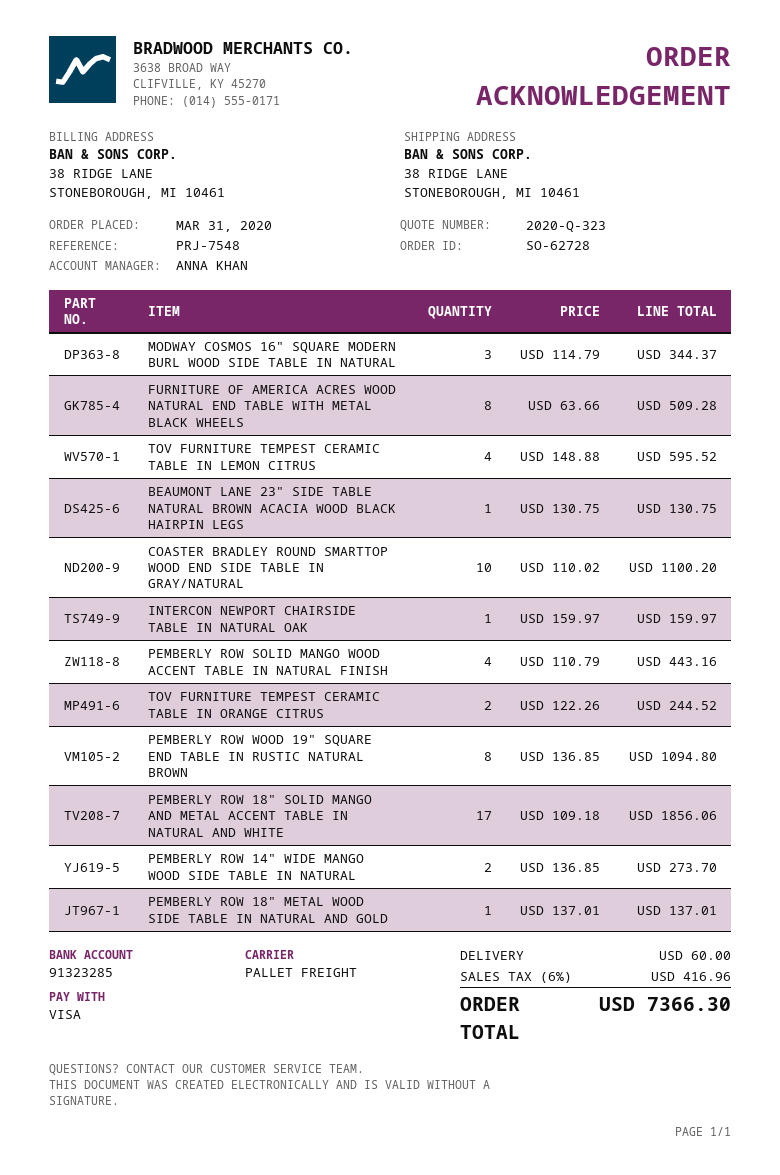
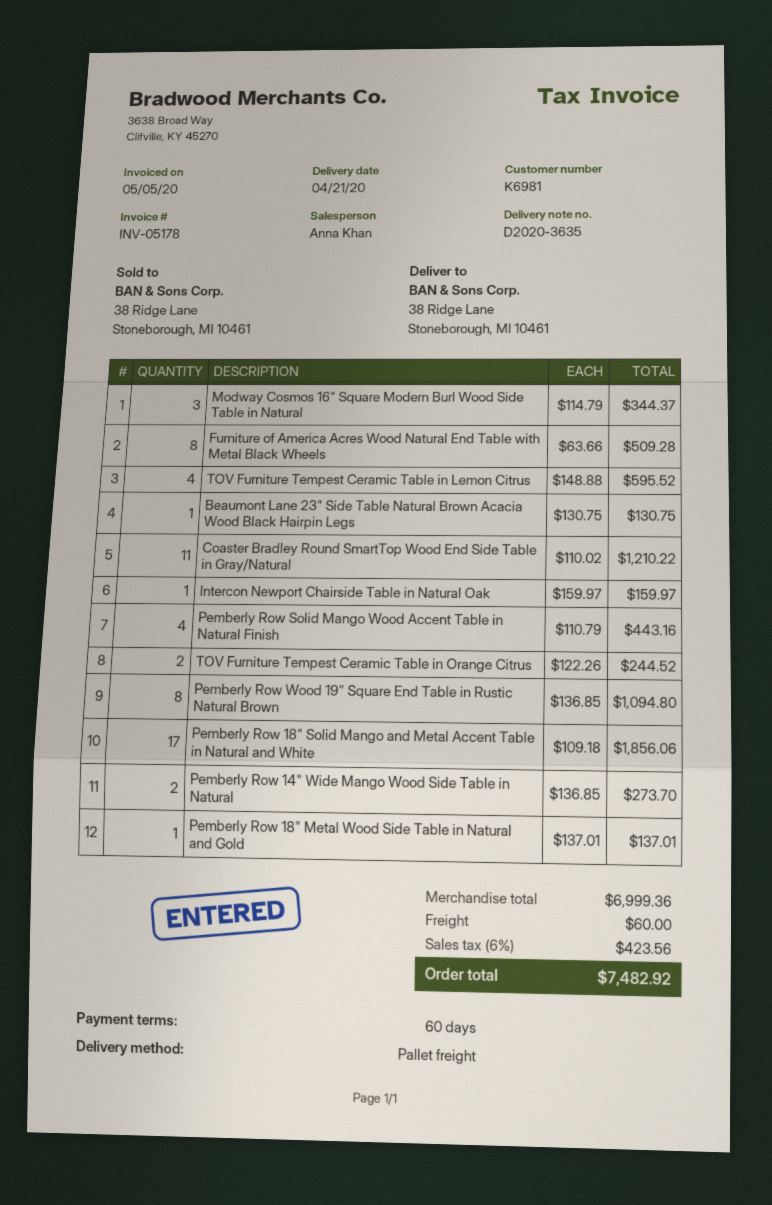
COASTER BRADLEY ROUND SMARTTOP WOOD END SIDE TABLE IN GRAY/NATURAL: 10 x 110.02 = 1100.20 -> 11 x 110.02 = 1210.22
tax: 6% = 416.96 -> 6% = 423.56
total: 7366.30 -> 7482.92

